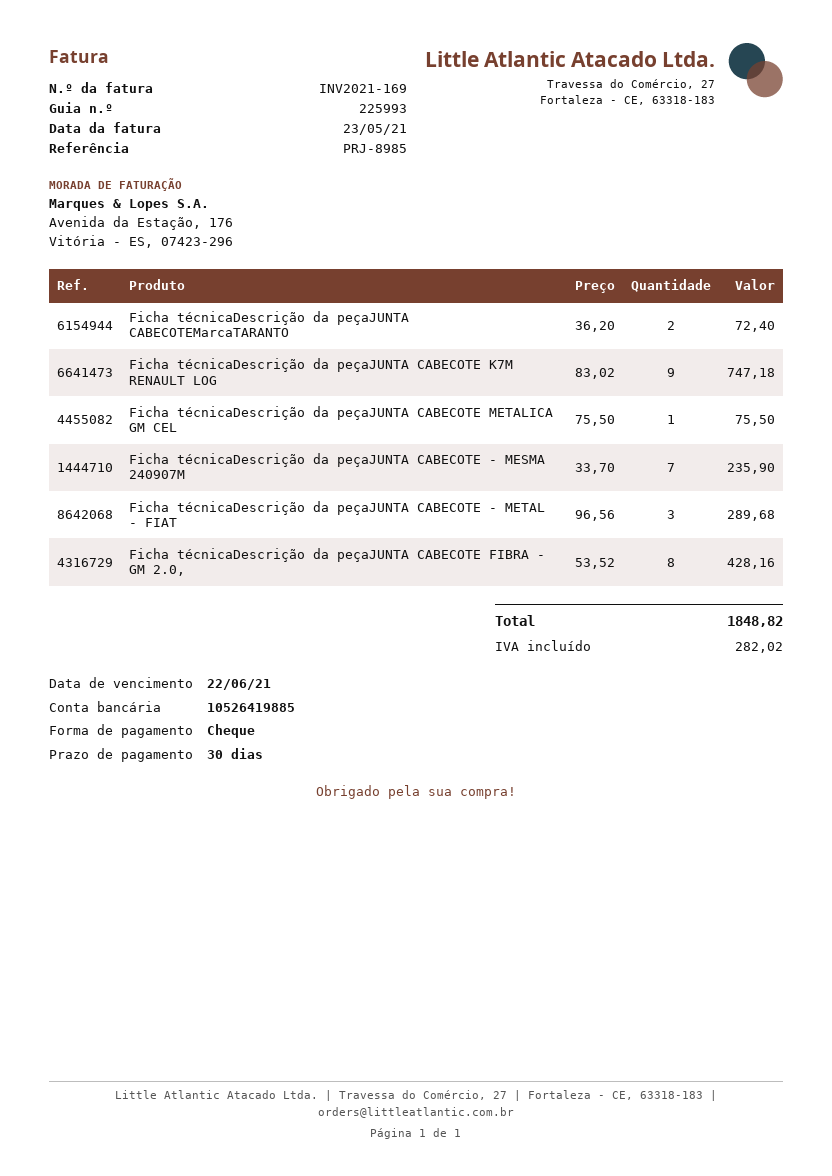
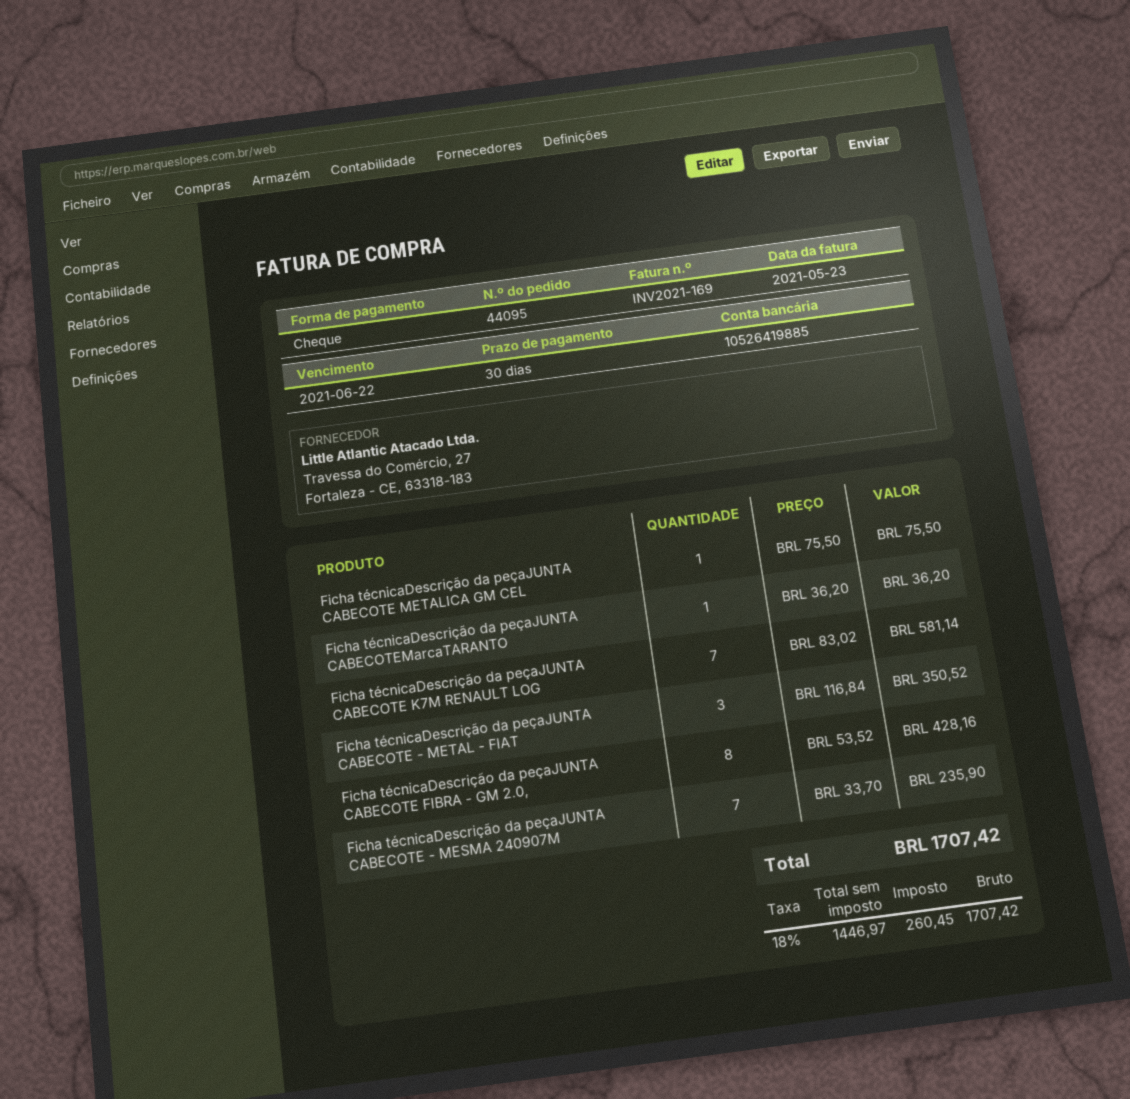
Ficha técnicaDescrição da peçaJUNTA CABECOTEMarcaTARANTO: 2 x 36.20 = 72.40 -> 1 x 36.20 = 36.20
Ficha técnicaDescrição da peçaJUNTA CABECOTE K7M RENAULT LOG: 9 x 83.02 = 747.18 -> 7 x 83.02 = 581.14
Ficha técnicaDescrição da peçaJUNTA CABECOTE - METAL - FIAT: 3 x 96.56 = 289.68 -> 3 x 116.84 = 350.52
tax: 282.02 -> 260.45
total: 1848.82 -> 1707.42

